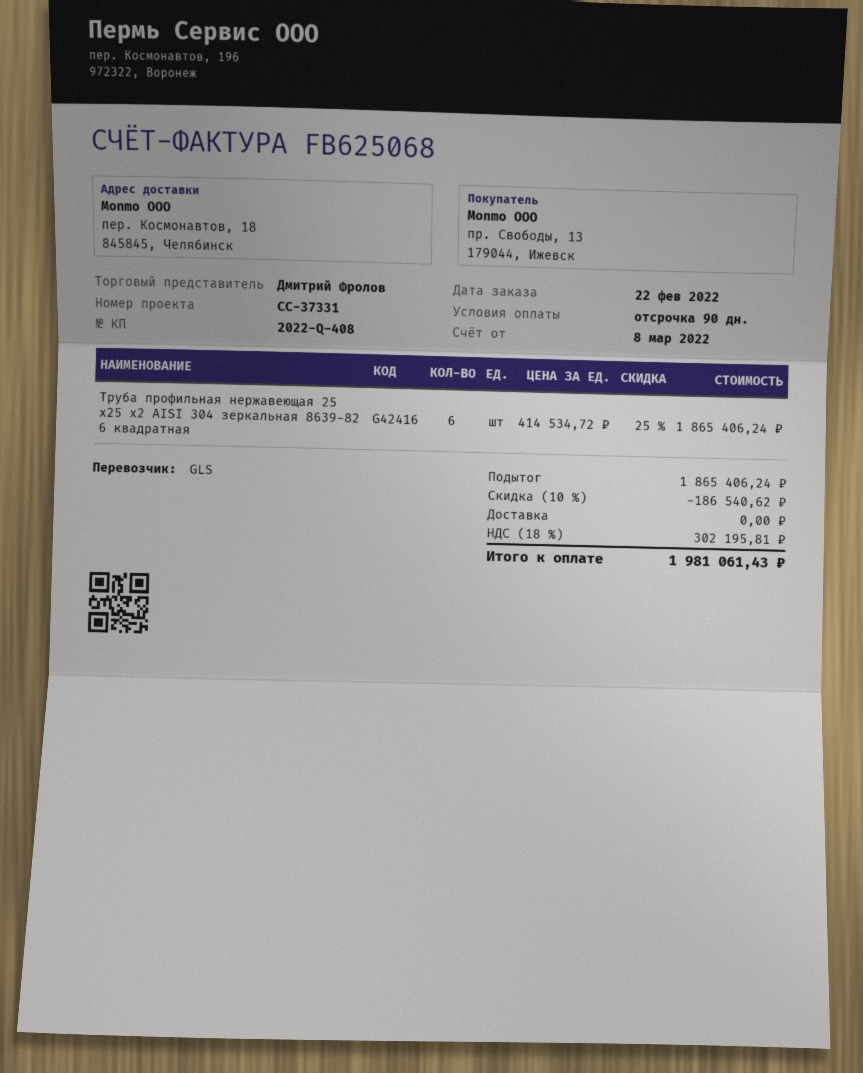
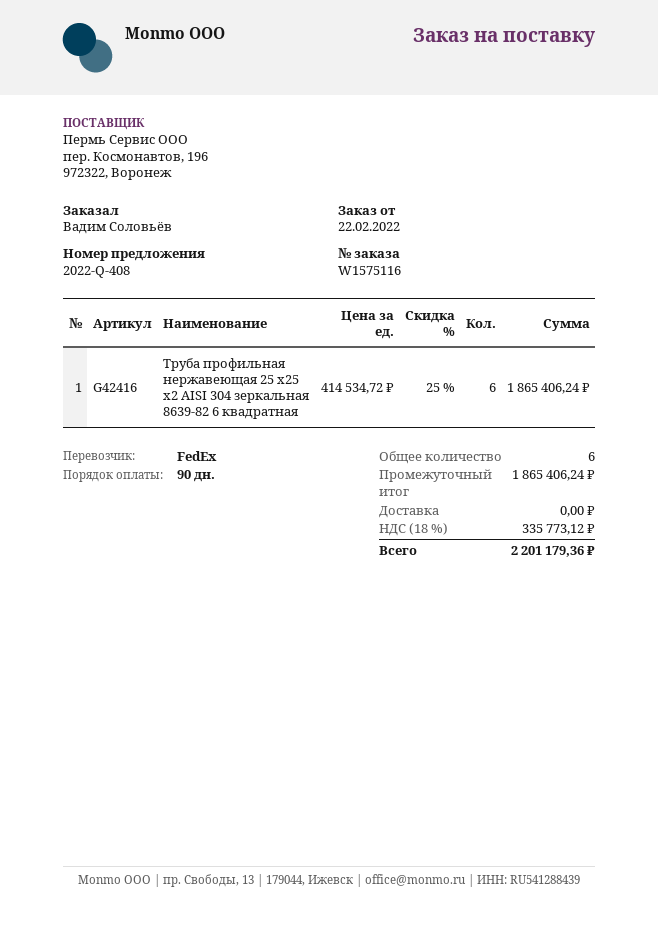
shipping method: GLS -> FedEx
discount: 10% = 186540.62 -> none
tax: 18% = 302195.81 -> 18% = 335773.12
total: 1981061.43 -> 2201179.36

